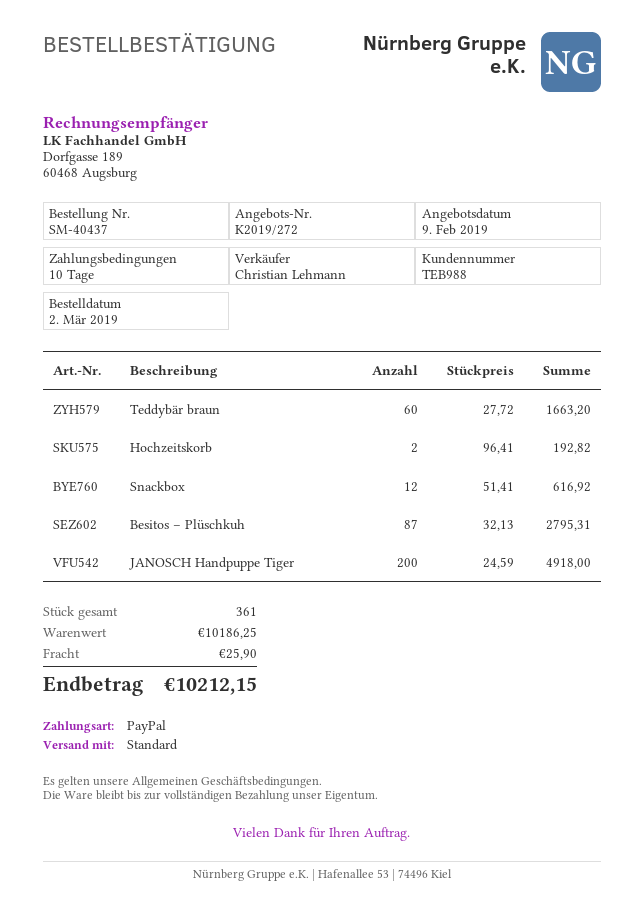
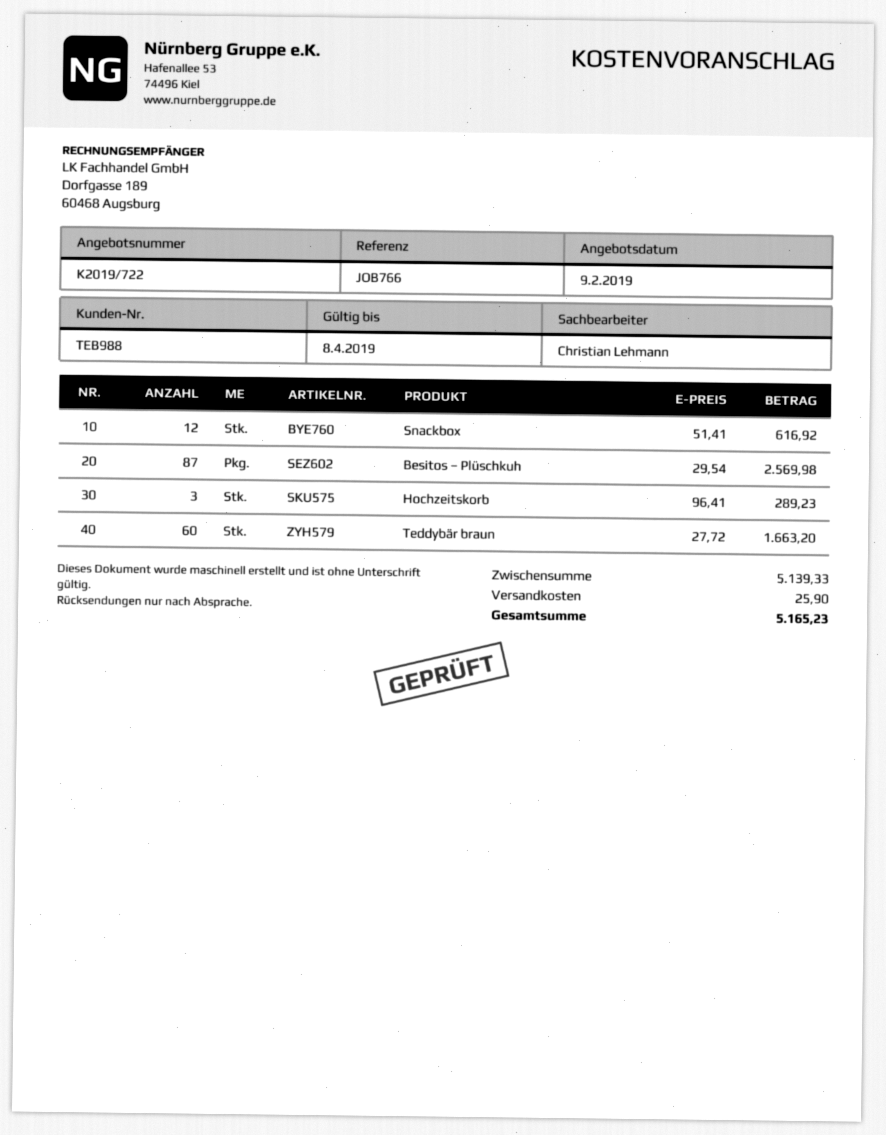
quote number: K2019/272 -> K2019/722
Hochzeitskorb: 2 x 96.41 = 192.82 -> 3 x 96.41 = 289.23
Besitos – Plüschkuh: 87 x 32.13 = 2795.31 -> 87 x 29.54 = 2569.98
JANOSCH Handpuppe Tiger: 200 x 24.59 = 4918.00 -> none
subtotal: 10186.25 -> 5139.33
total: 10212.15 -> 5165.23

